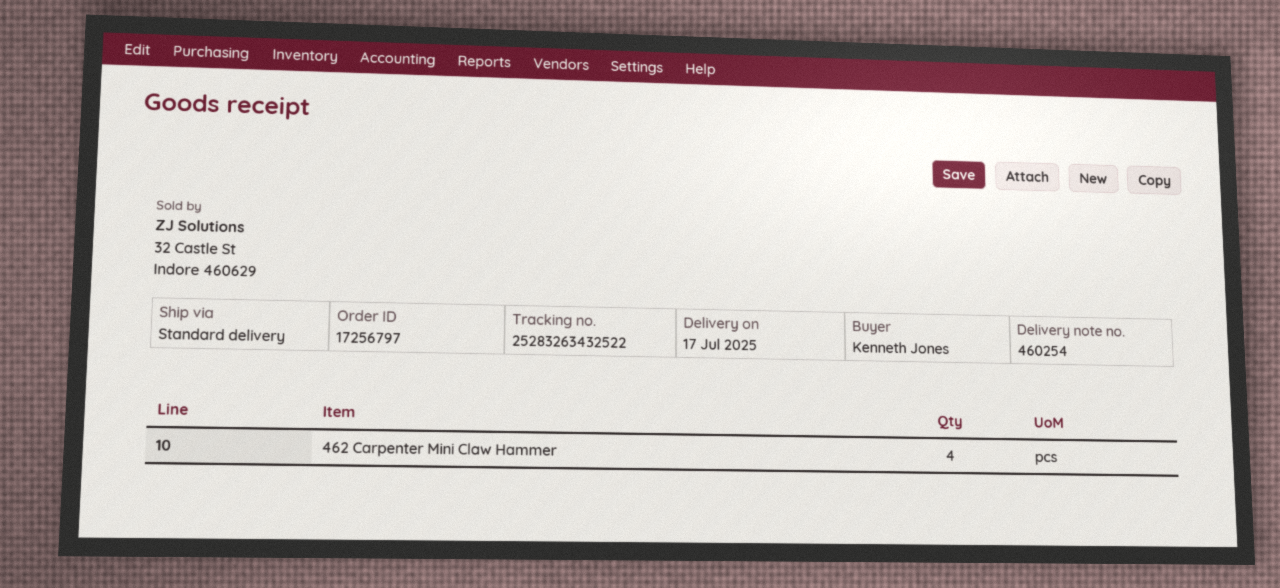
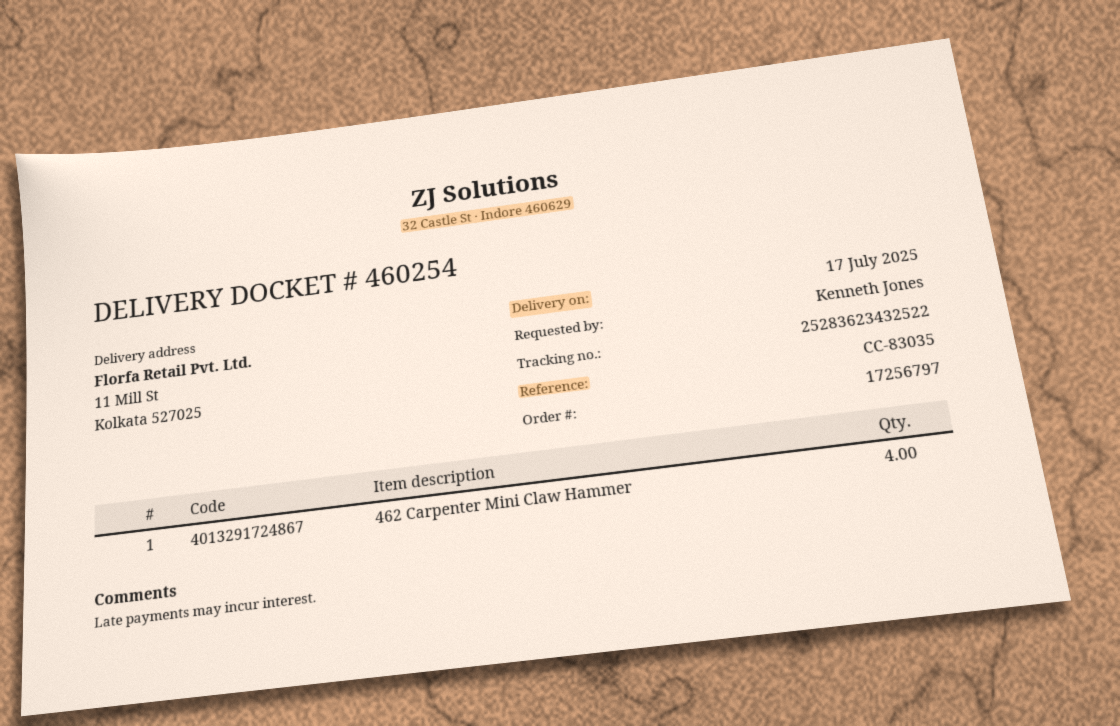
tracking number: 25283263432522 -> 25283623432522

